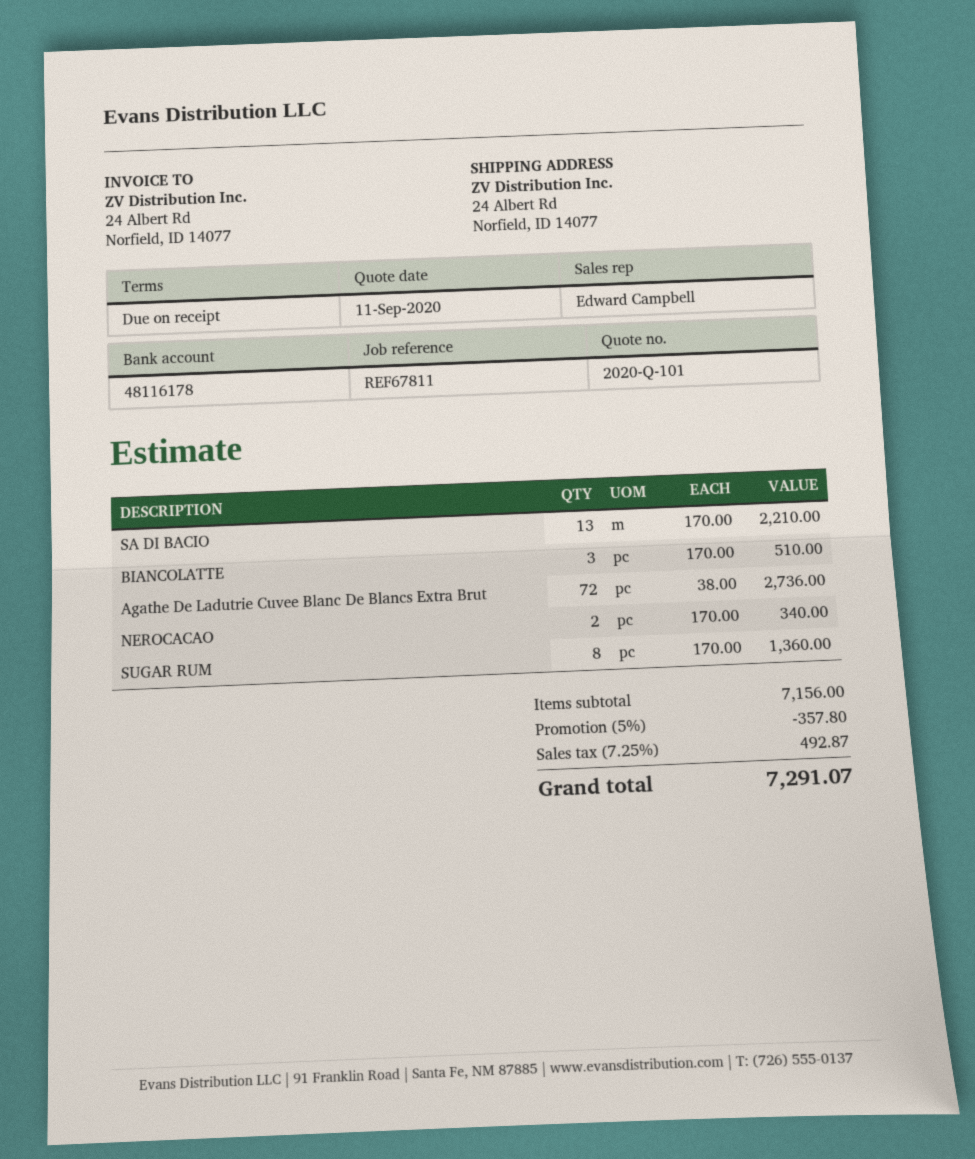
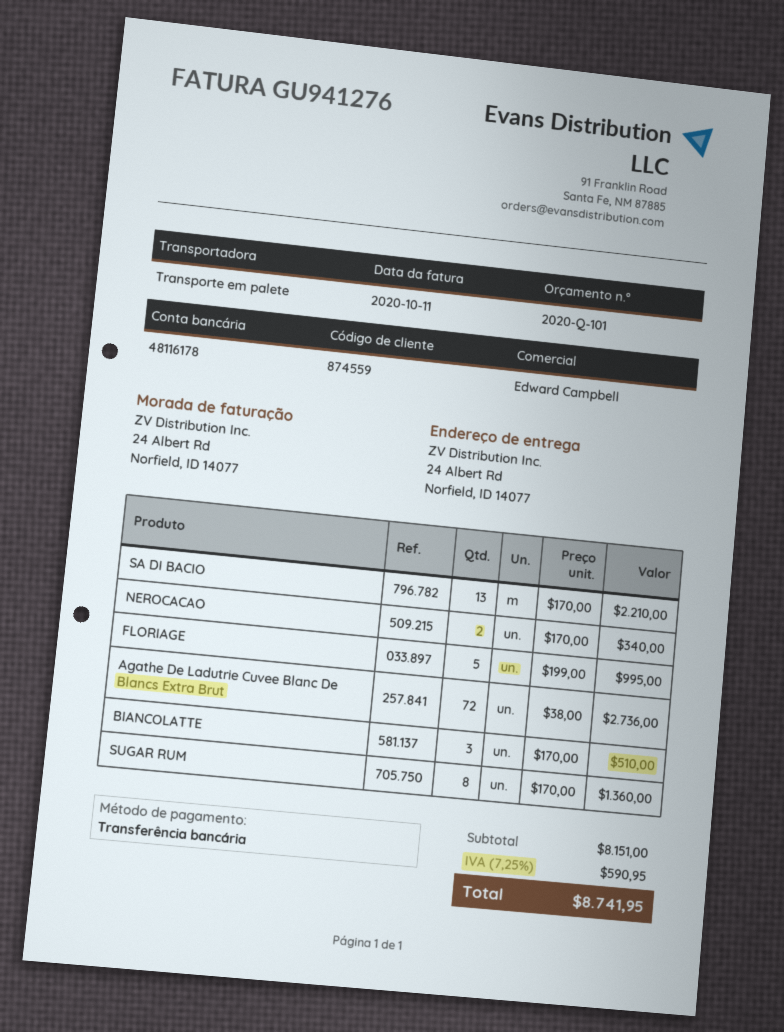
FLORIAGE: none -> 5 x 199.00 = 995.00
subtotal: 7156.00 -> 8151.00
discount: 5% = 357.80 -> none
tax: 7.25% = 492.87 -> 7.25% = 590.95
total: 7291.07 -> 8741.95

